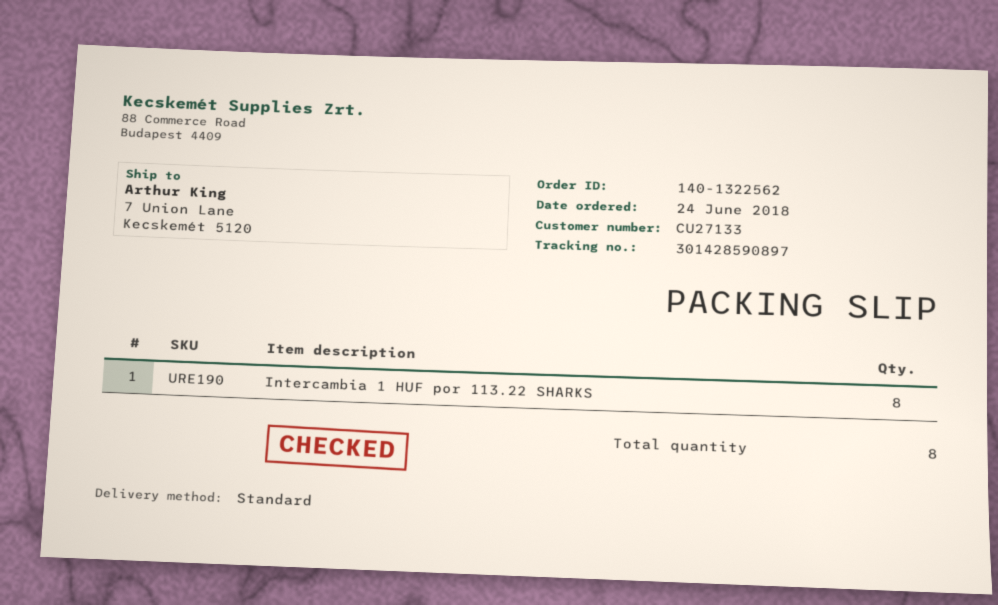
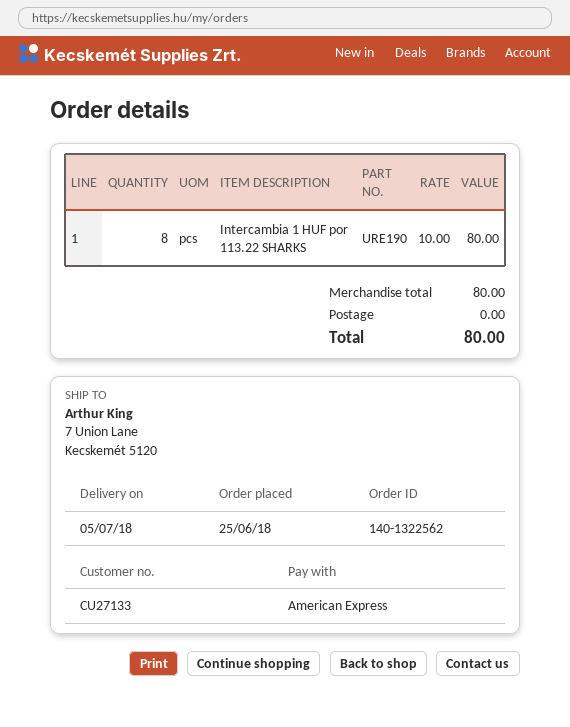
order date: 2018-06-24 -> 2018-06-25

